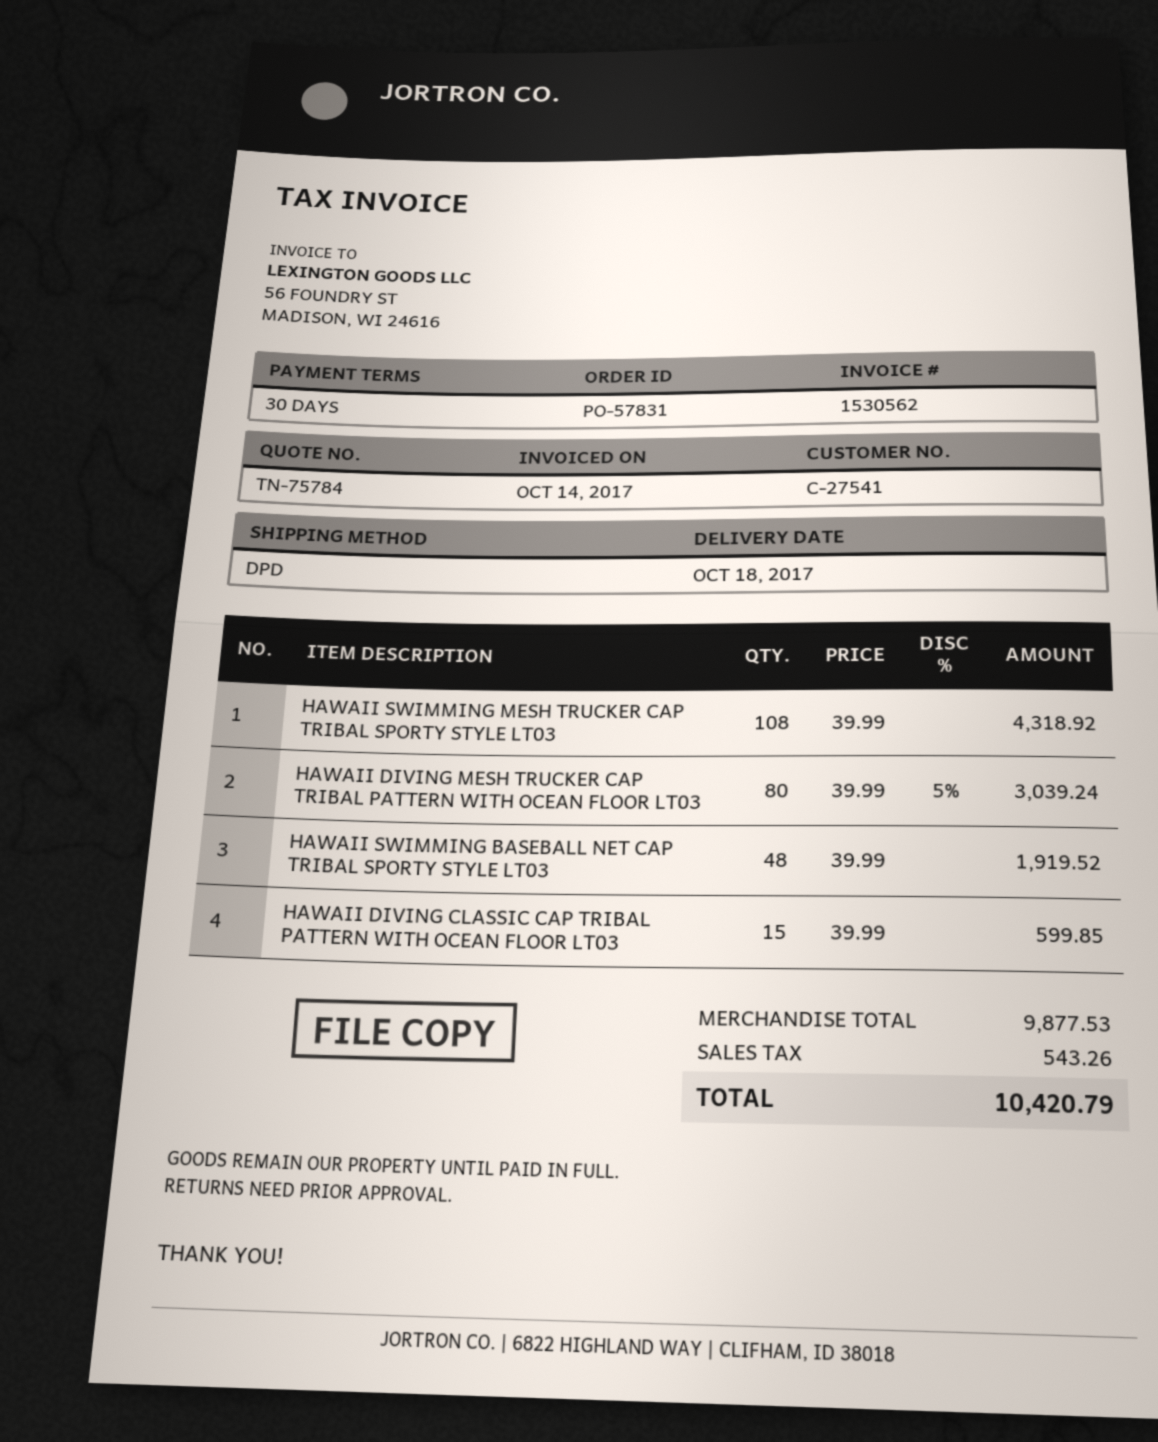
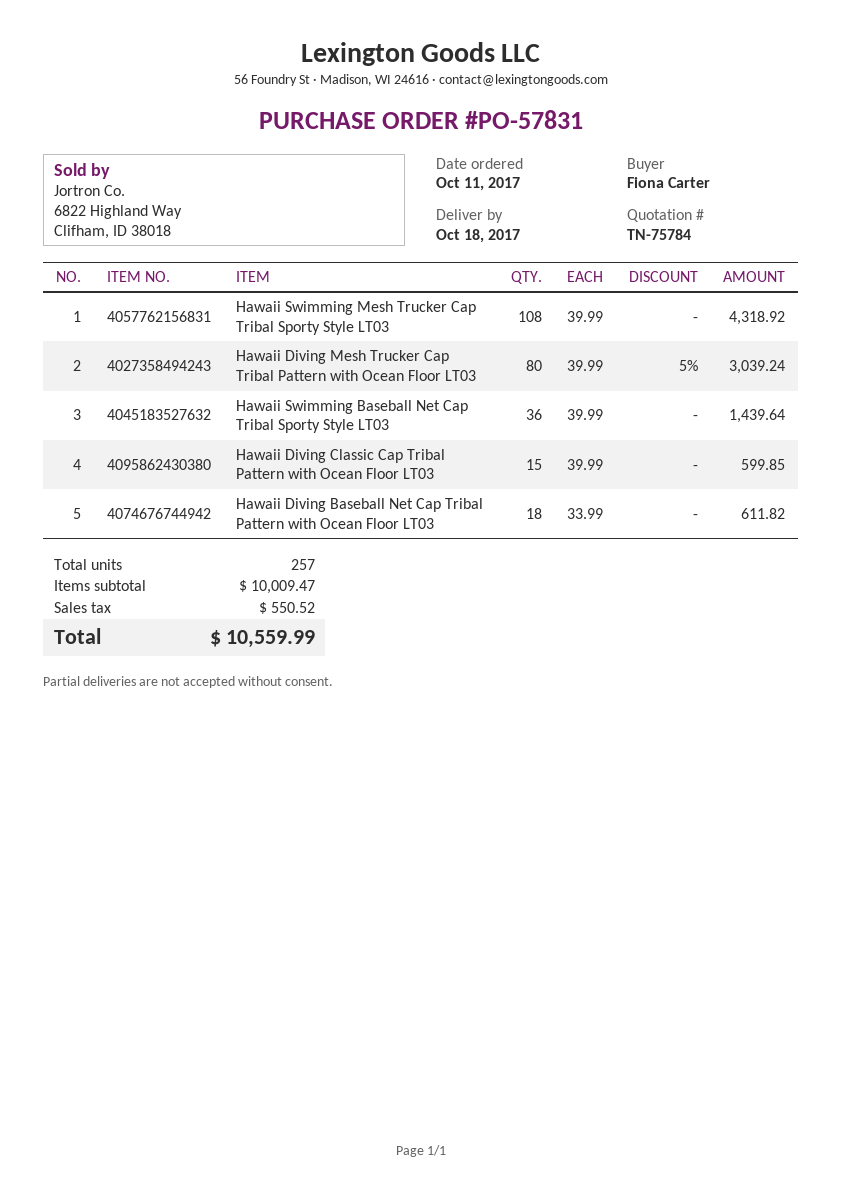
HAWAII SWIMMING BASEBALL NET CAP TRIBAL SPORTY STYLE LT03: 48 x 39.99 = 1919.52 -> 36 x 39.99 = 1439.64
Hawaii Diving Baseball Net Cap Tribal Pattern with Ocean Floor LT03: none -> 18 x 33.99 = 611.82
subtotal: 9877.53 -> 10009.47
tax: 543.26 -> 550.52
total: 10420.79 -> 10559.99

